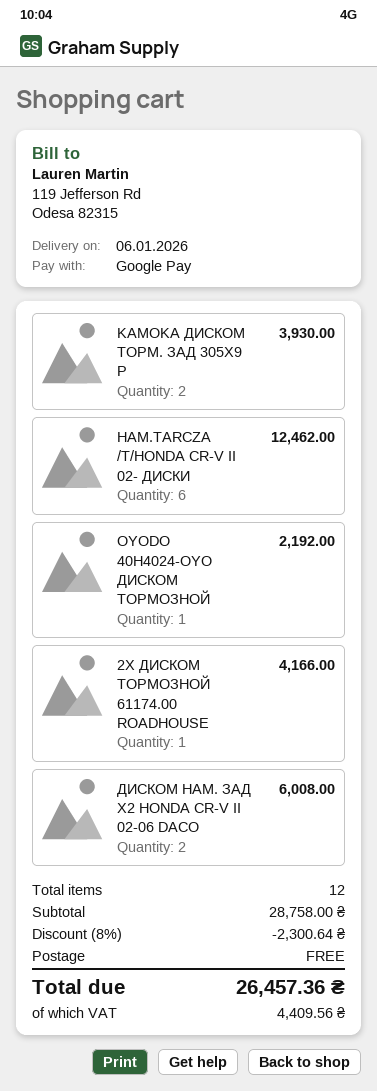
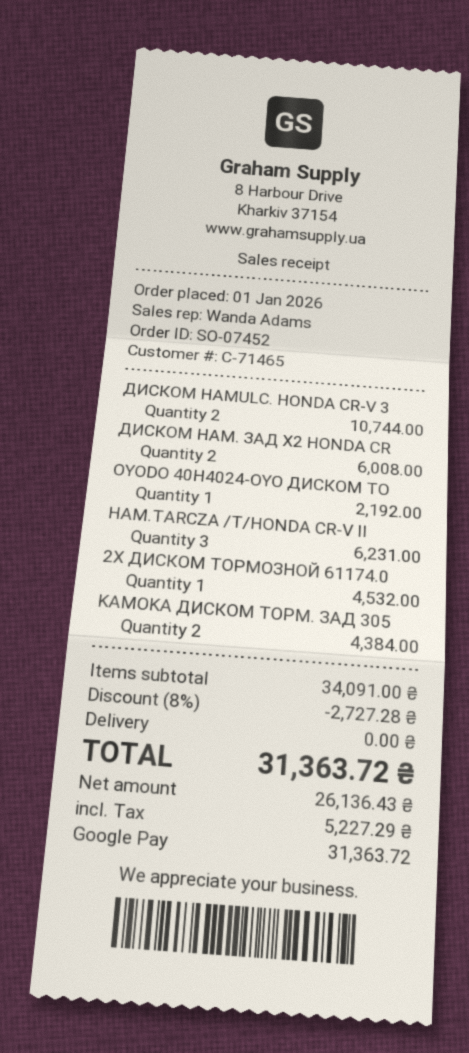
KAMOKA ДИСКОМ ТОРМ. ЗАД 305X9 P: 2 for 3930.00 -> 2 for 4384.00
HAM.TARCZA /T/HONDA CR-V II 02- ДИСКИ: 6 for 12462.00 -> 3 for 6231.00
2X ДИСКОМ ТОРМОЗНОЙ 61174.00 ROADHOUSE: 1 for 4166.00 -> 1 for 4532.00
ДИСКОМ HAMULC. HONDA CR-V 3: none -> 2 for 10744.00
subtotal: 28758.00 -> 34091.00
discount: 8% = 2300.64 -> 8% = 2727.28
tax: 4409.56 -> 5227.29
total: 26457.36 -> 31363.72

